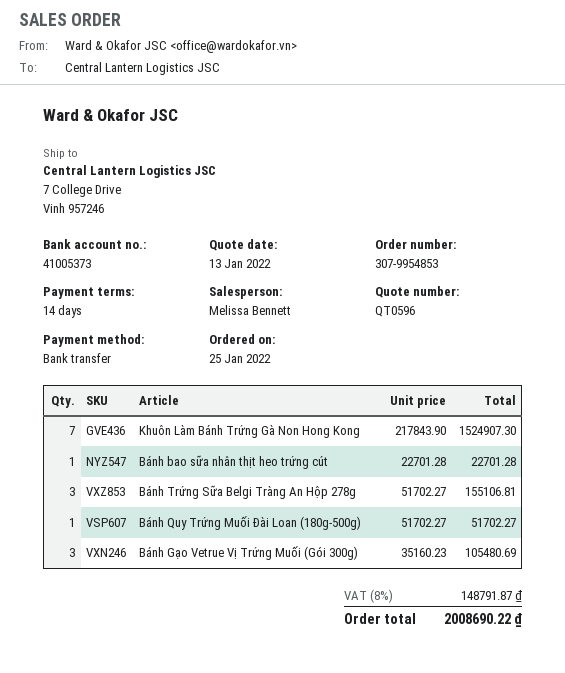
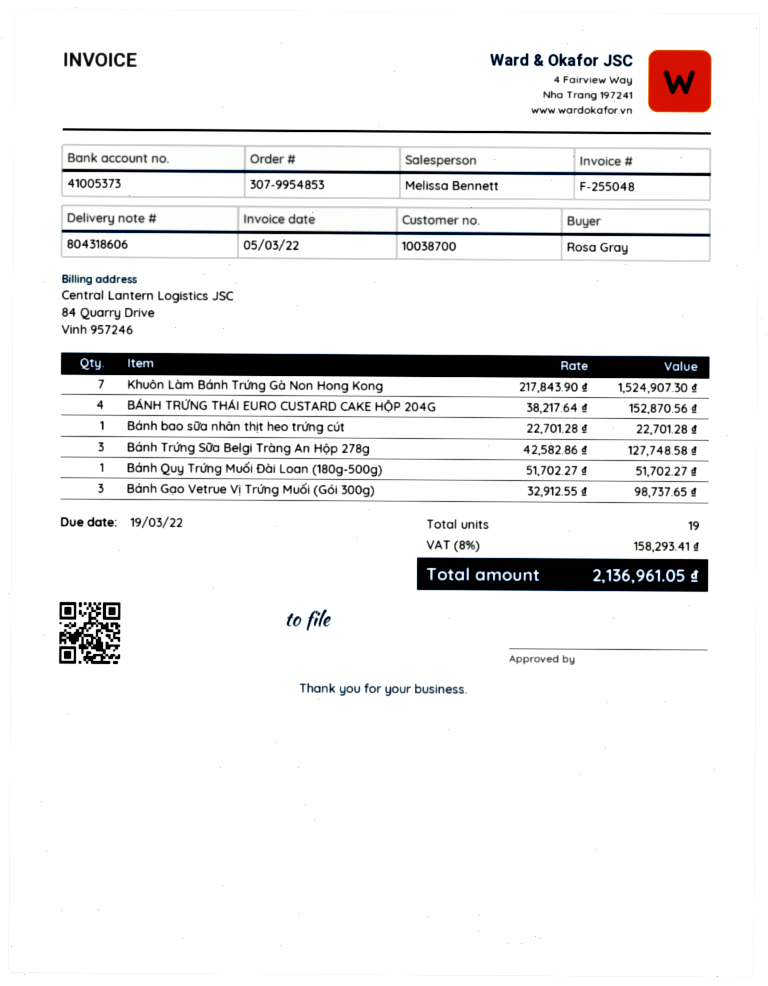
Bánh Trứng Sữa Belgi Tràng An Hộp 278g: 3 x 51702.27 = 155106.81 -> 3 x 42582.86 = 127748.58
Bánh Gạo Vetrue Vị Trứng Muối (Gói 300g): 3 x 35160.23 = 105480.69 -> 3 x 32912.55 = 98737.65
BÁNH TRỨNG THÁI EURO CUSTARD CAKE HỘP 204G: none -> 4 x 38217.64 = 152870.56
tax: 8% = 148791.87 -> 8% = 158293.41
total: 2008690.22 -> 2136961.05

